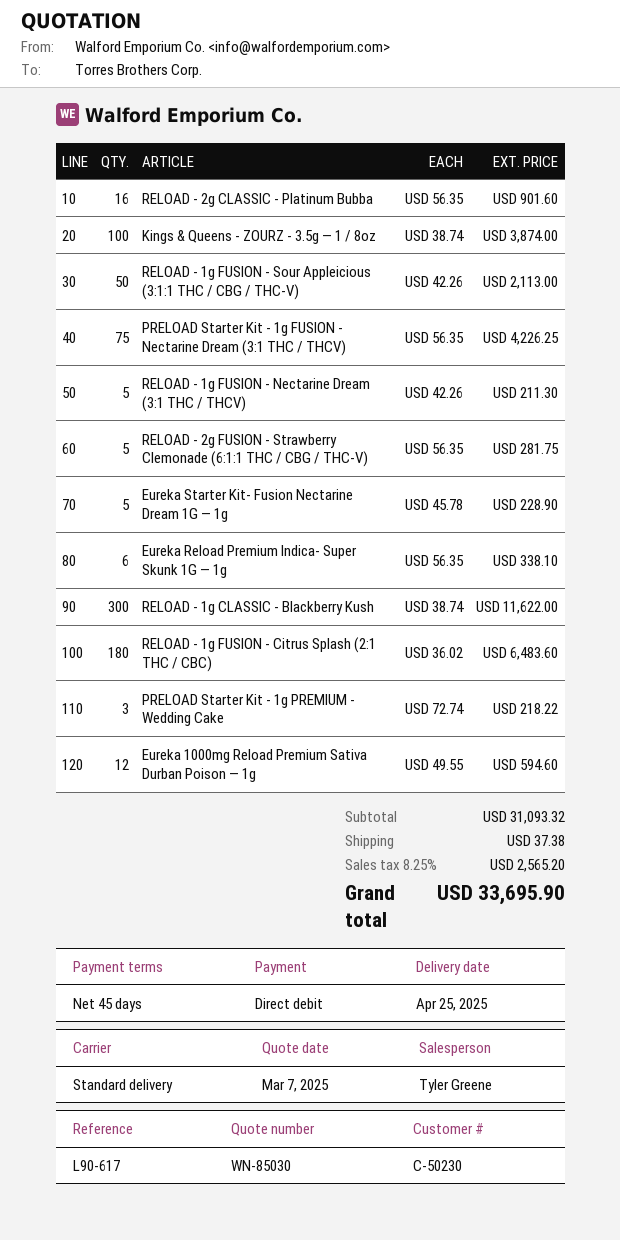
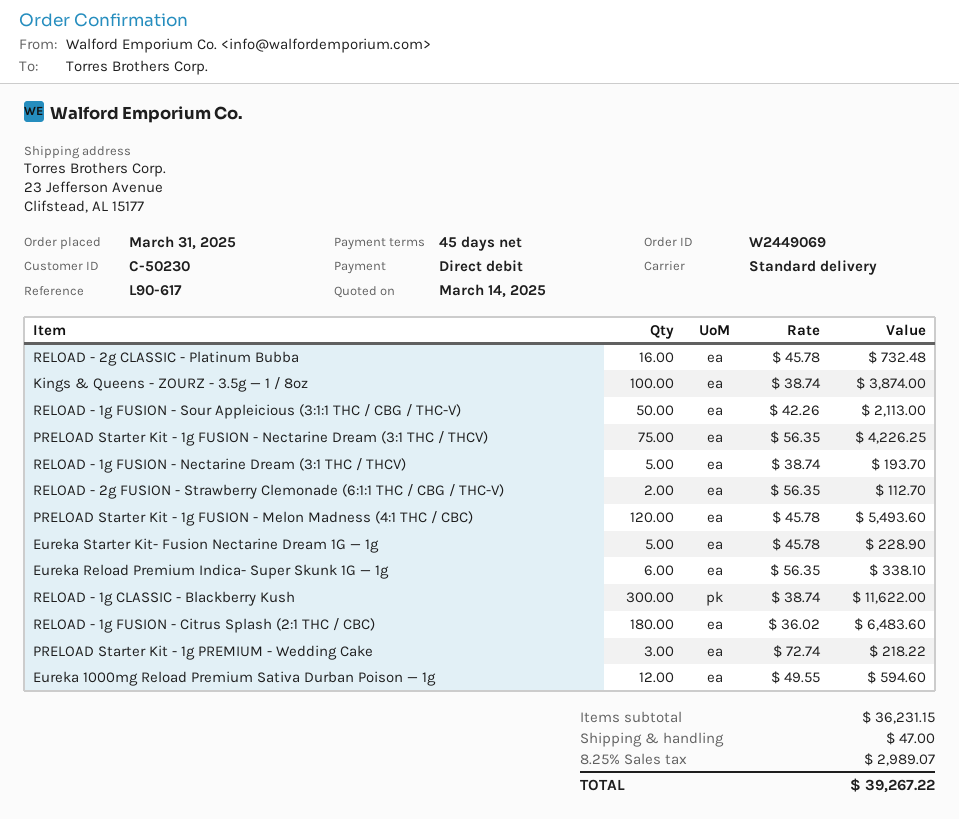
quote date: 2025-03-07 -> 2025-03-14
RELOAD - 2g CLASSIC - Platinum Bubba: 16 x 56.35 = 901.60 -> 16 x 45.78 = 732.48
RELOAD - 1g FUSION - Nectarine Dream (3:1 THC / THCV): 5 x 42.26 = 211.30 -> 5 x 38.74 = 193.70
RELOAD - 2g FUSION - Strawberry Clemonade (6:1:1 THC / CBG / THC-V): 5 x 56.35 = 281.75 -> 2 x 56.35 = 112.70
PRELOAD Starter Kit - 1g FUSION - Melon Madness (4:1 THC / CBC): none -> 120 x 45.78 = 5493.60
subtotal: 31093.32 -> 36231.15
shipping: 37.38 -> 47.00
tax: 8.25% = 2565.20 -> 8.25% = 2989.07
total: 33695.90 -> 39267.22

